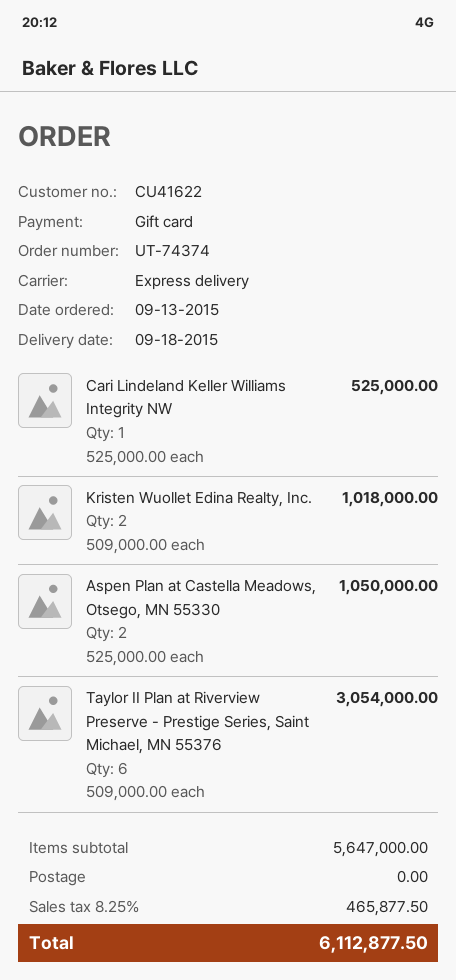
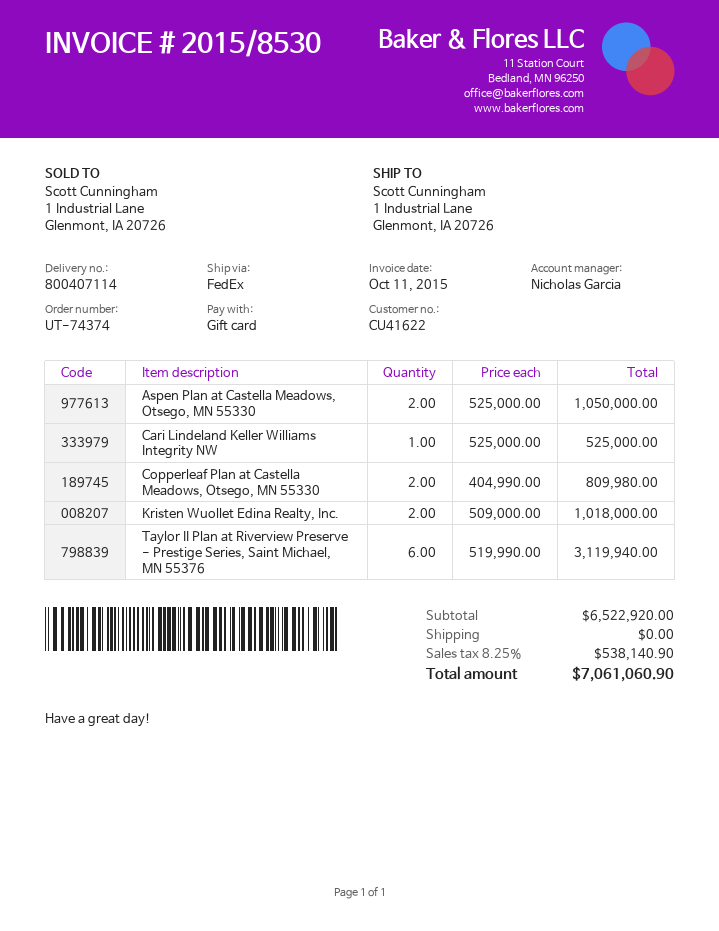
shipping method: express -> FedEx
Taylor II Plan at Riverview Preserve - Prestige Series, Saint Michael, MN 55376: 6 x 509000.00 = 3054000.00 -> 6 x 519990.00 = 3119940.00
Copperleaf Plan at Castella Meadows, Otsego, MN 55330: none -> 2 x 404990.00 = 809980.00
subtotal: 5647000.00 -> 6522920.00
tax: 8.25% = 465877.50 -> 8.25% = 538140.90
total: 6112877.50 -> 7061060.90

